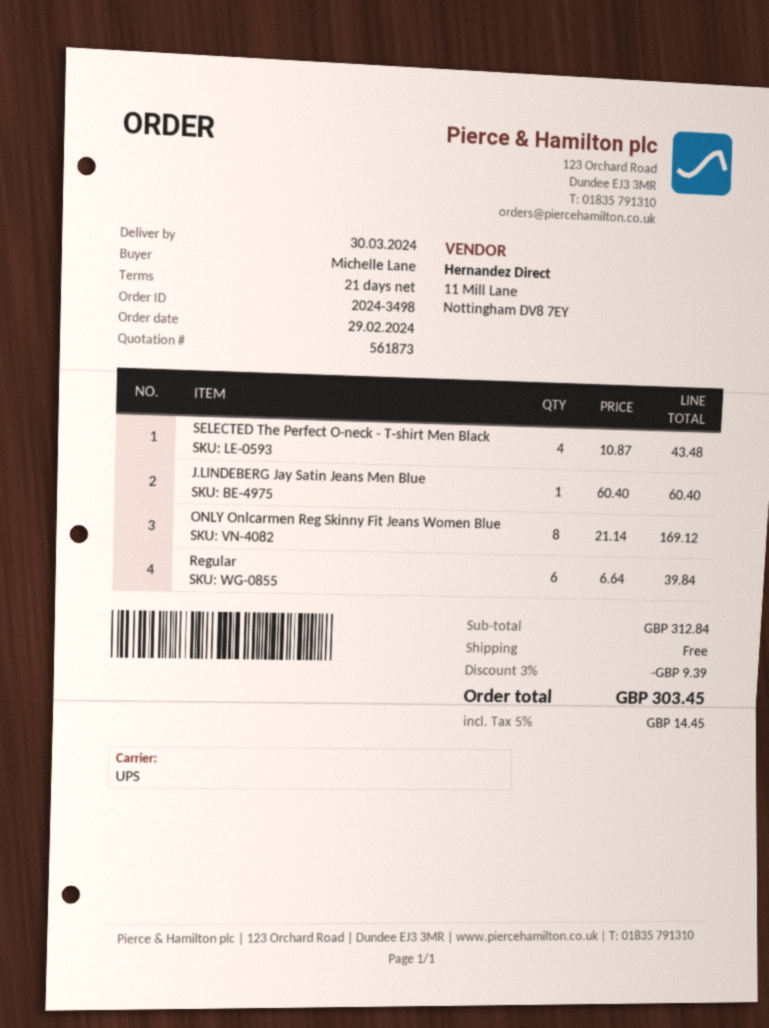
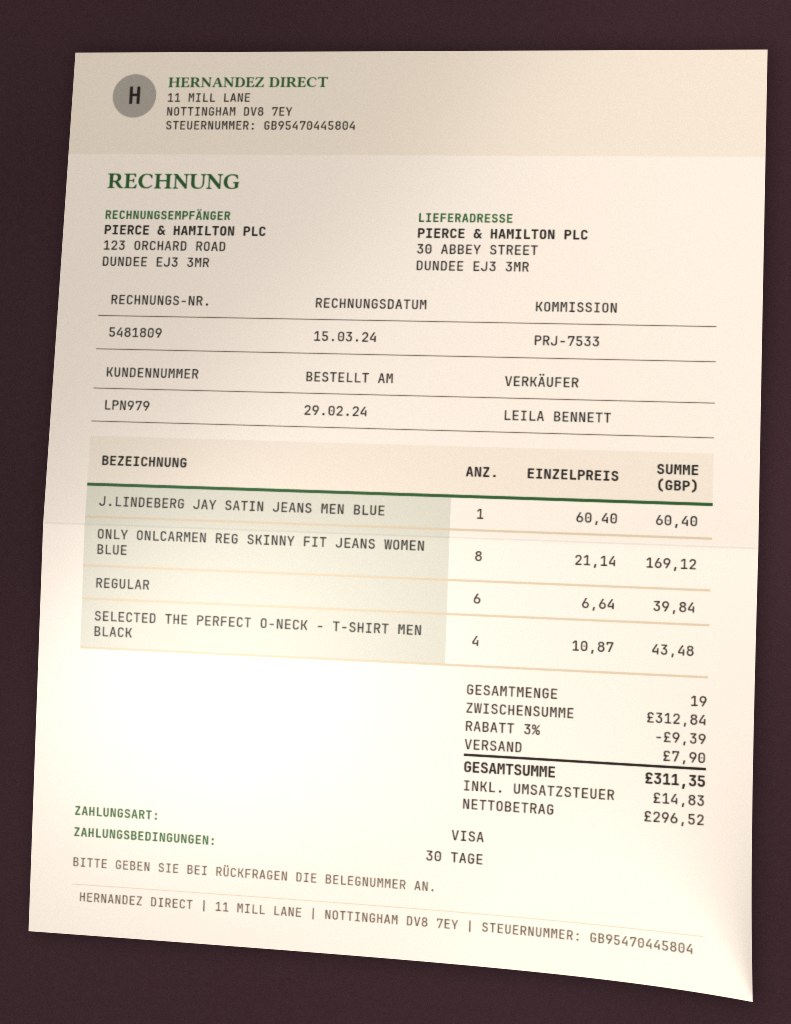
payment terms: 21 days -> 30 days
shipping: 0.00 -> 7.90
tax: 14.45 -> 14.83
total: 303.45 -> 311.35

